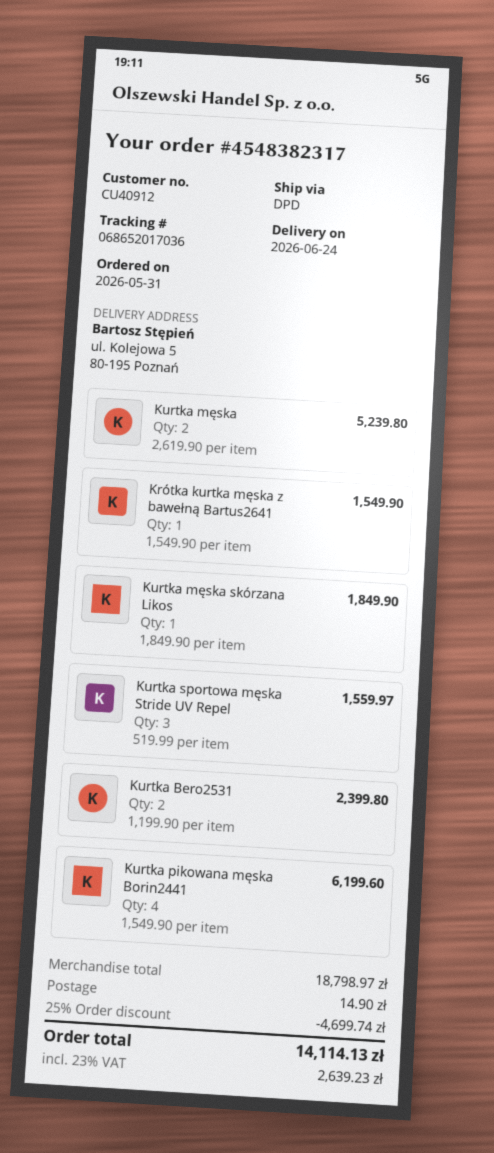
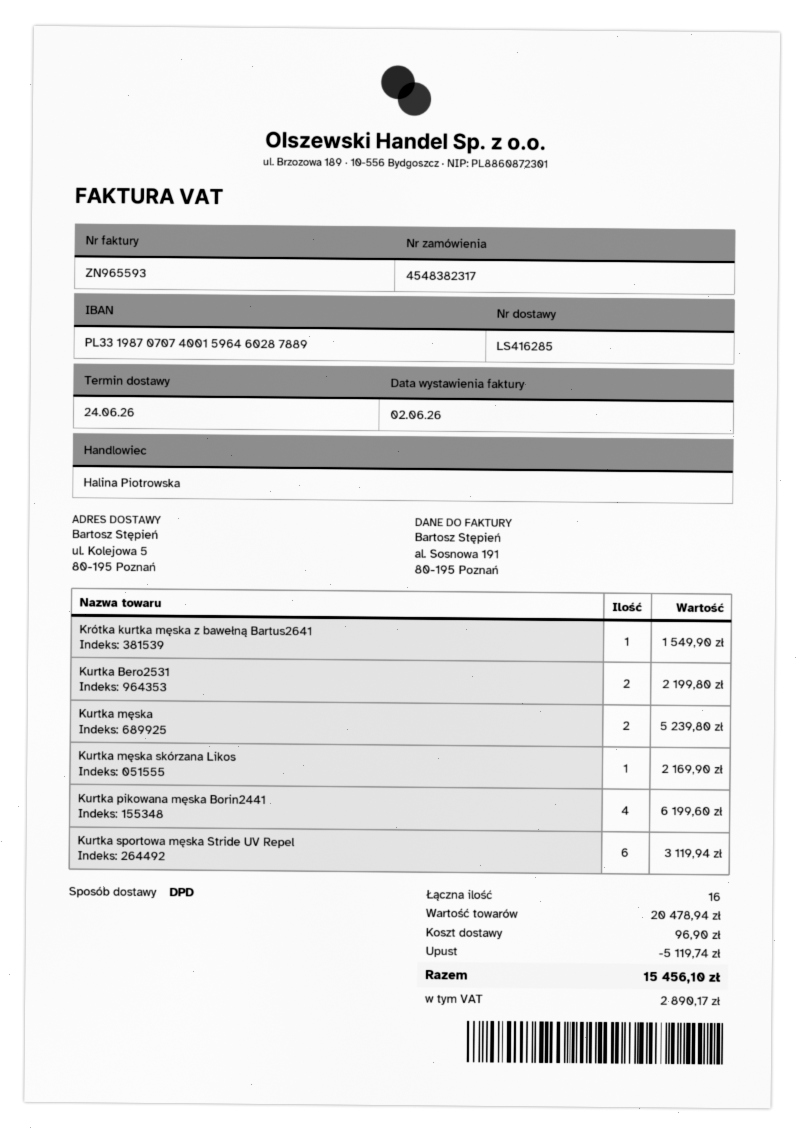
Kurtka męska skórzana Likos: 1 for 1849.90 -> 1 for 2169.90
Kurtka sportowa męska Stride UV Repel: 3 for 1559.97 -> 6 for 3119.94
Kurtka Bero2531: 2 for 2399.80 -> 2 for 2199.80
subtotal: 18798.97 -> 20478.94
discount: 4699.74 -> 5119.74
shipping: 14.90 -> 96.90
tax: 2639.23 -> 2890.17
total: 14114.13 -> 15456.10

